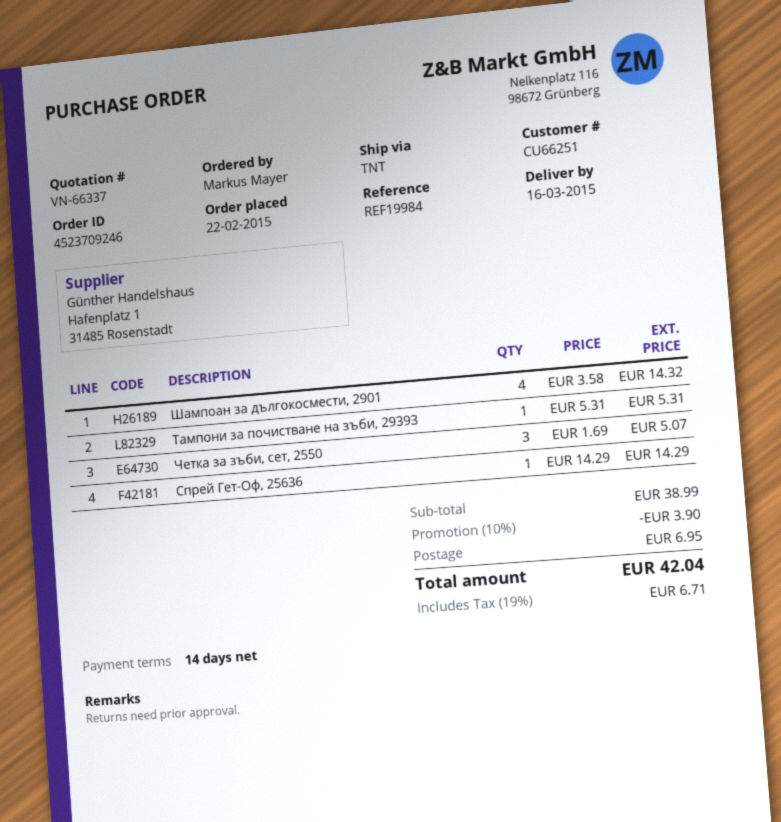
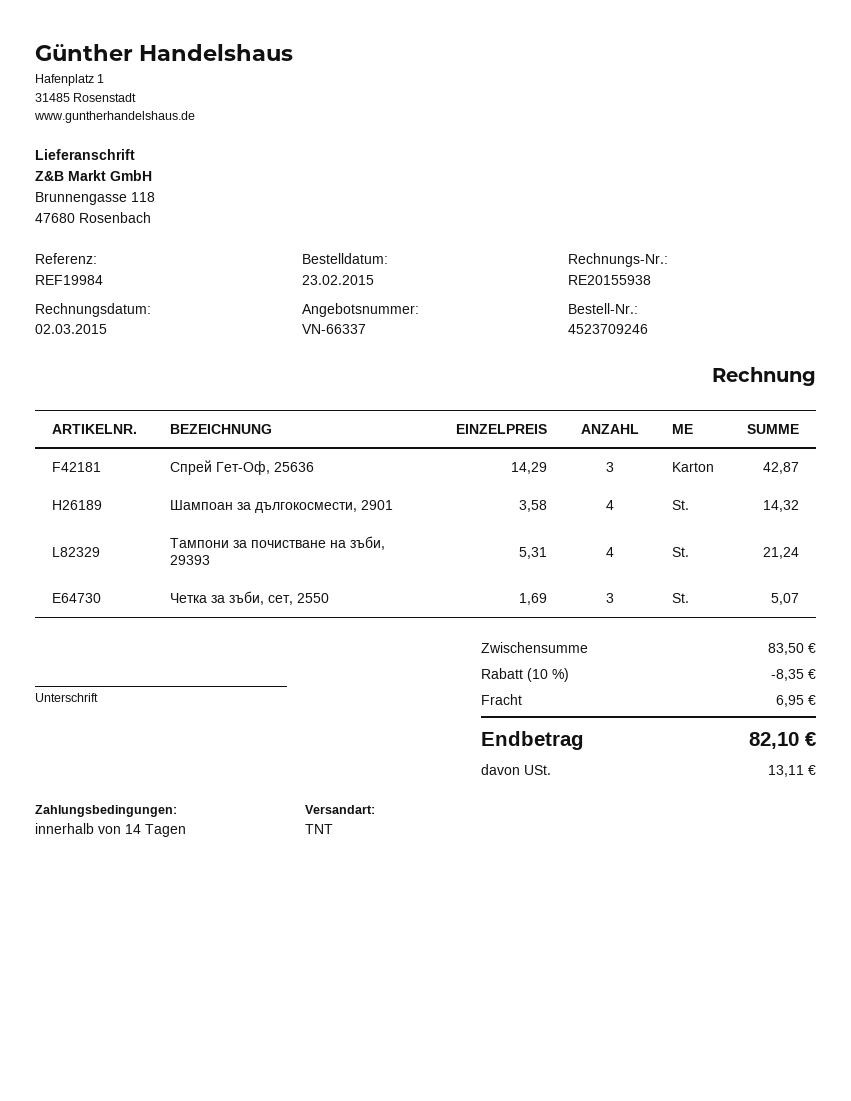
order date: 2015-02-22 -> 2015-02-23
Тампони за почистване на зъби, 29393: 1 x 5.31 = 5.31 -> 4 x 5.31 = 21.24
Спрей Гет-Оф, 25636: 1 x 14.29 = 14.29 -> 3 x 14.29 = 42.87
subtotal: 38.99 -> 83.50
discount: 10% = 3.90 -> 10% = 8.35
tax: 6.71 -> 13.11
total: 42.04 -> 82.10

